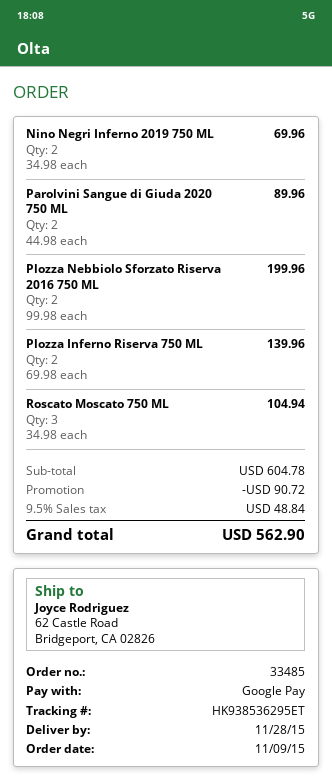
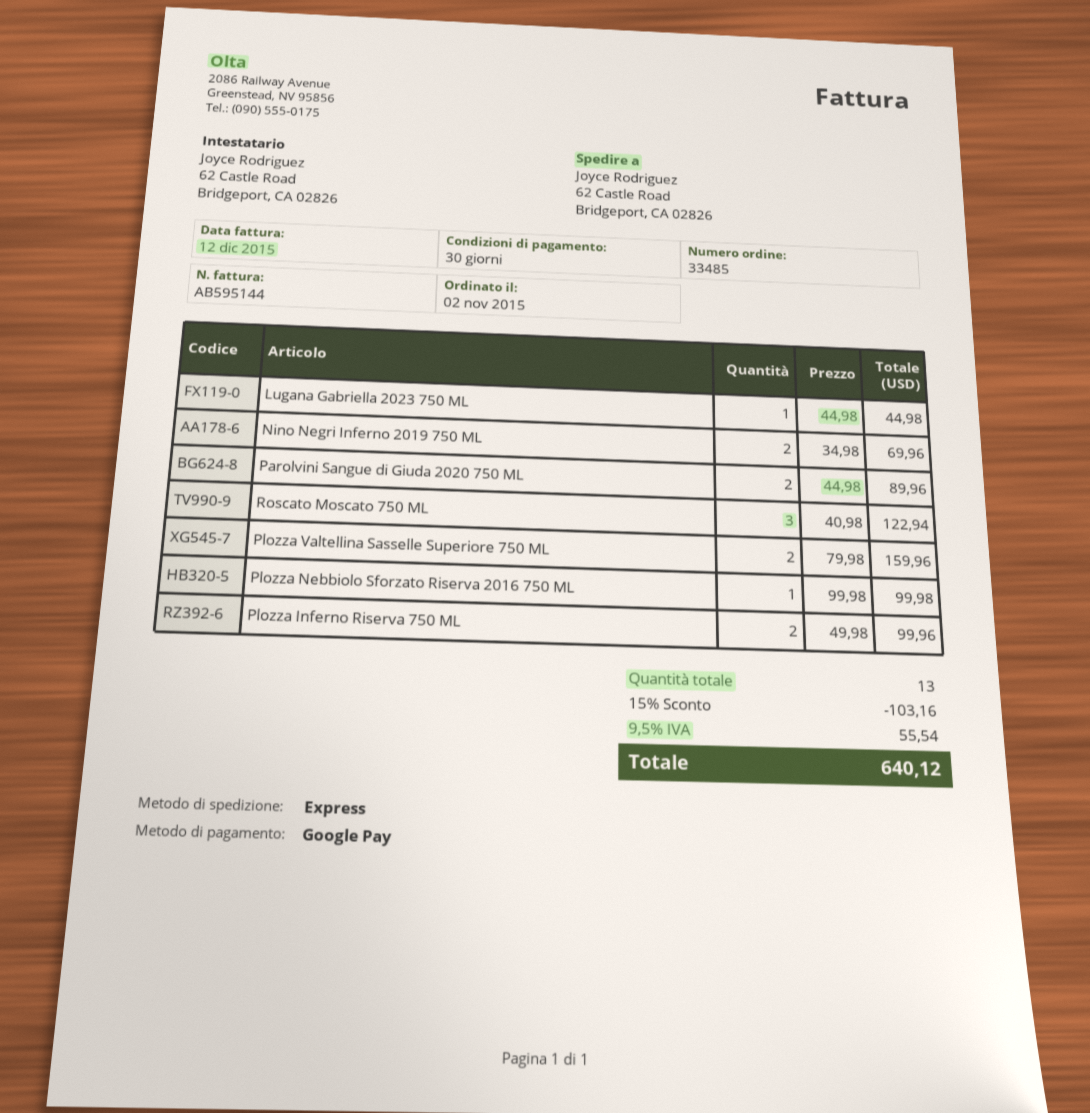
order date: 2015-11-09 -> 2015-11-02
Plozza Nebbiolo Sforzato Riserva 2016 750 ML: 2 x 99.98 = 199.96 -> 1 x 99.98 = 99.98
Plozza Inferno Riserva 750 ML: 2 x 69.98 = 139.96 -> 2 x 49.98 = 99.96
Roscato Moscato 750 ML: 3 x 34.98 = 104.94 -> 3 x 40.98 = 122.94
Lugana Gabriella 2023 750 ML: none -> 1 x 44.98 = 44.98
Plozza Valtellina Sasselle Superiore 750 ML: none -> 2 x 79.98 = 159.96
discount: 90.72 -> 103.16
tax: 9.5% = 48.84 -> 9.5% = 55.54
total: 562.90 -> 640.12

